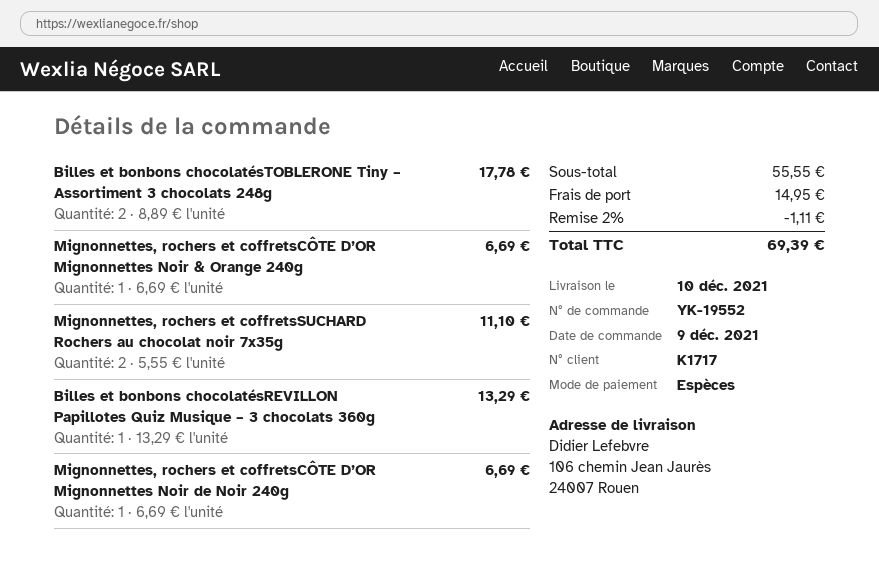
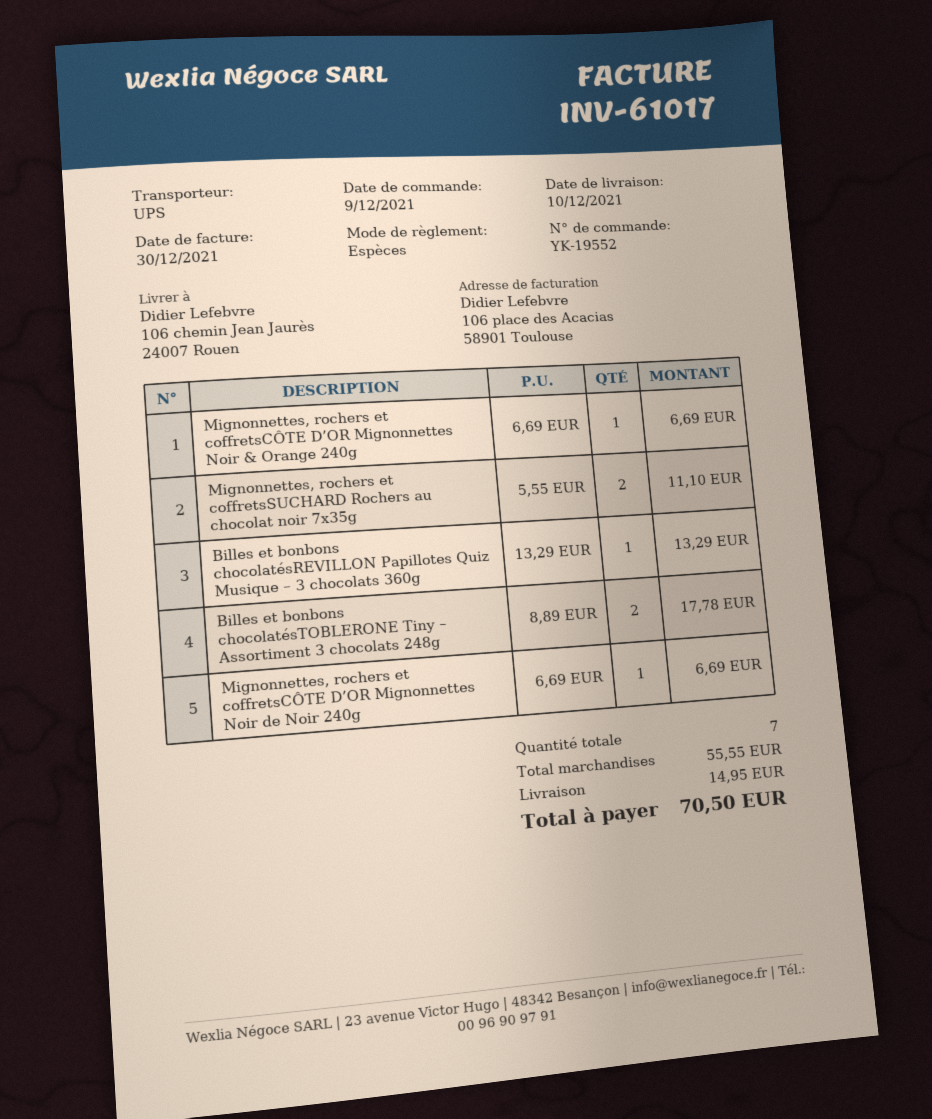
discount: 2% = 1.11 -> none
total: 69.39 -> 70.50

